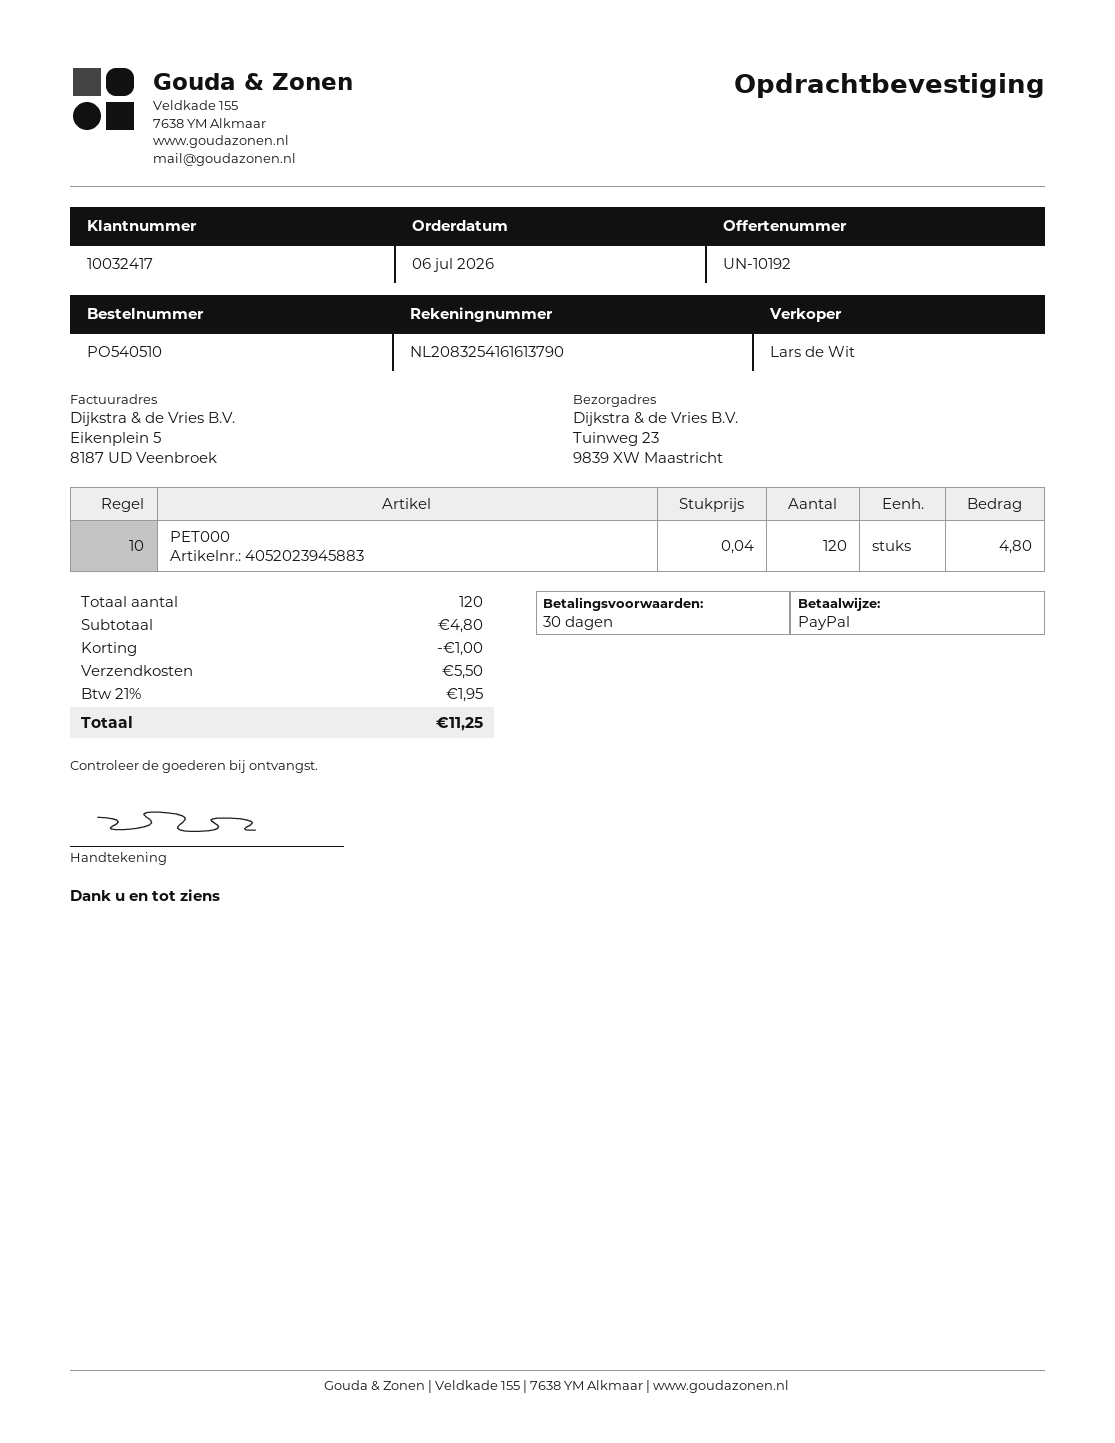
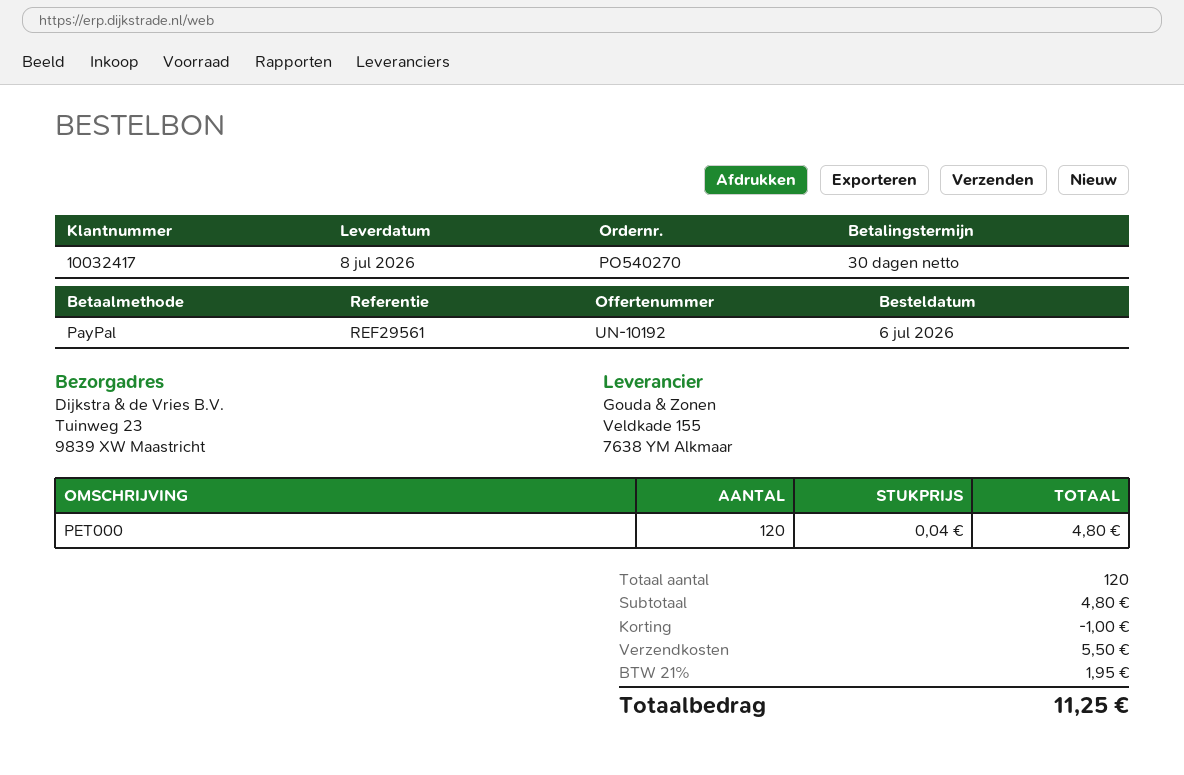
order number: PO540510 -> PO540270

